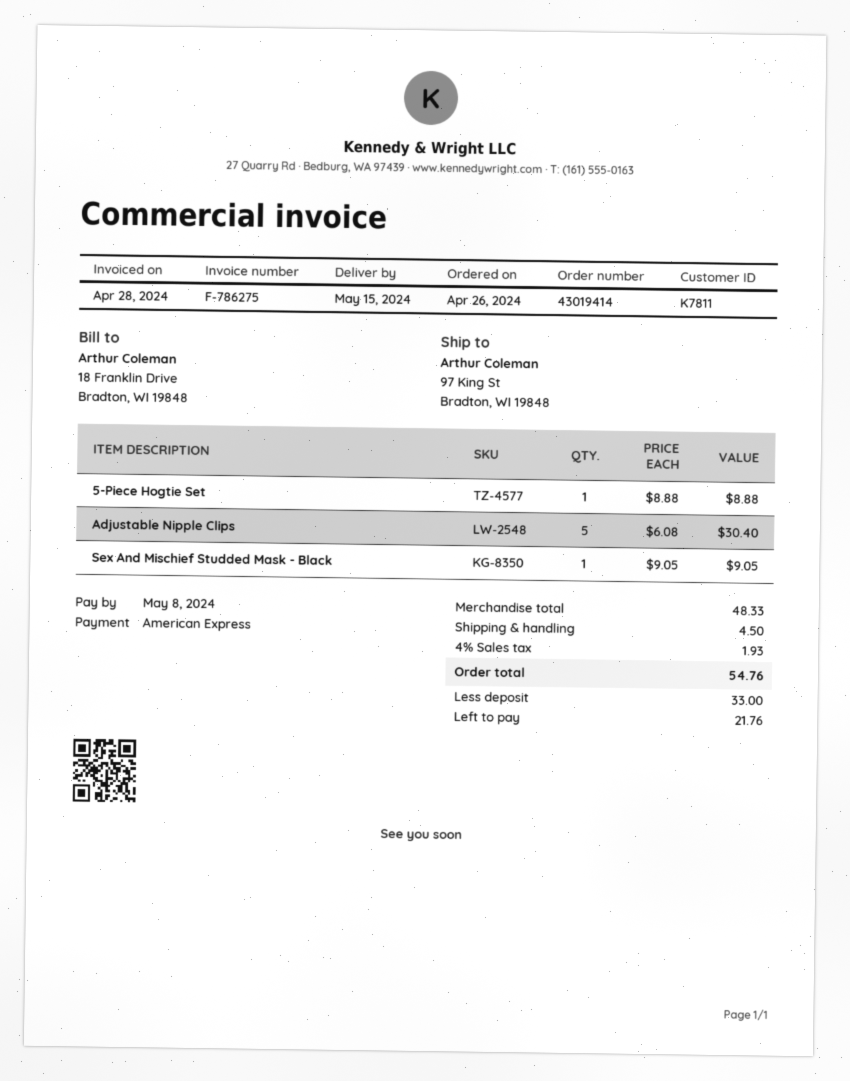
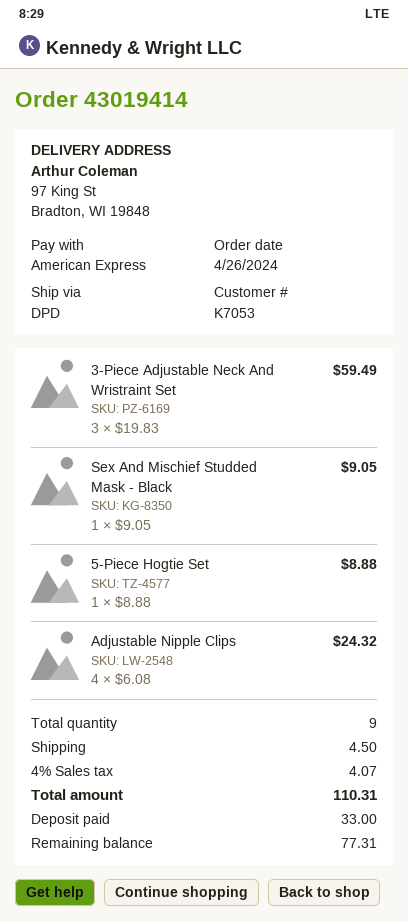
customer number: K7811 -> K7053
Adjustable Nipple Clips: 5 x 6.08 = 30.40 -> 4 x 6.08 = 24.32
3-Piece Adjustable Neck And Wristraint Set: none -> 3 x 19.83 = 59.49
tax: 4% = 1.93 -> 4% = 4.07
total: 54.76 -> 110.31
balance: 21.76 -> 77.31

